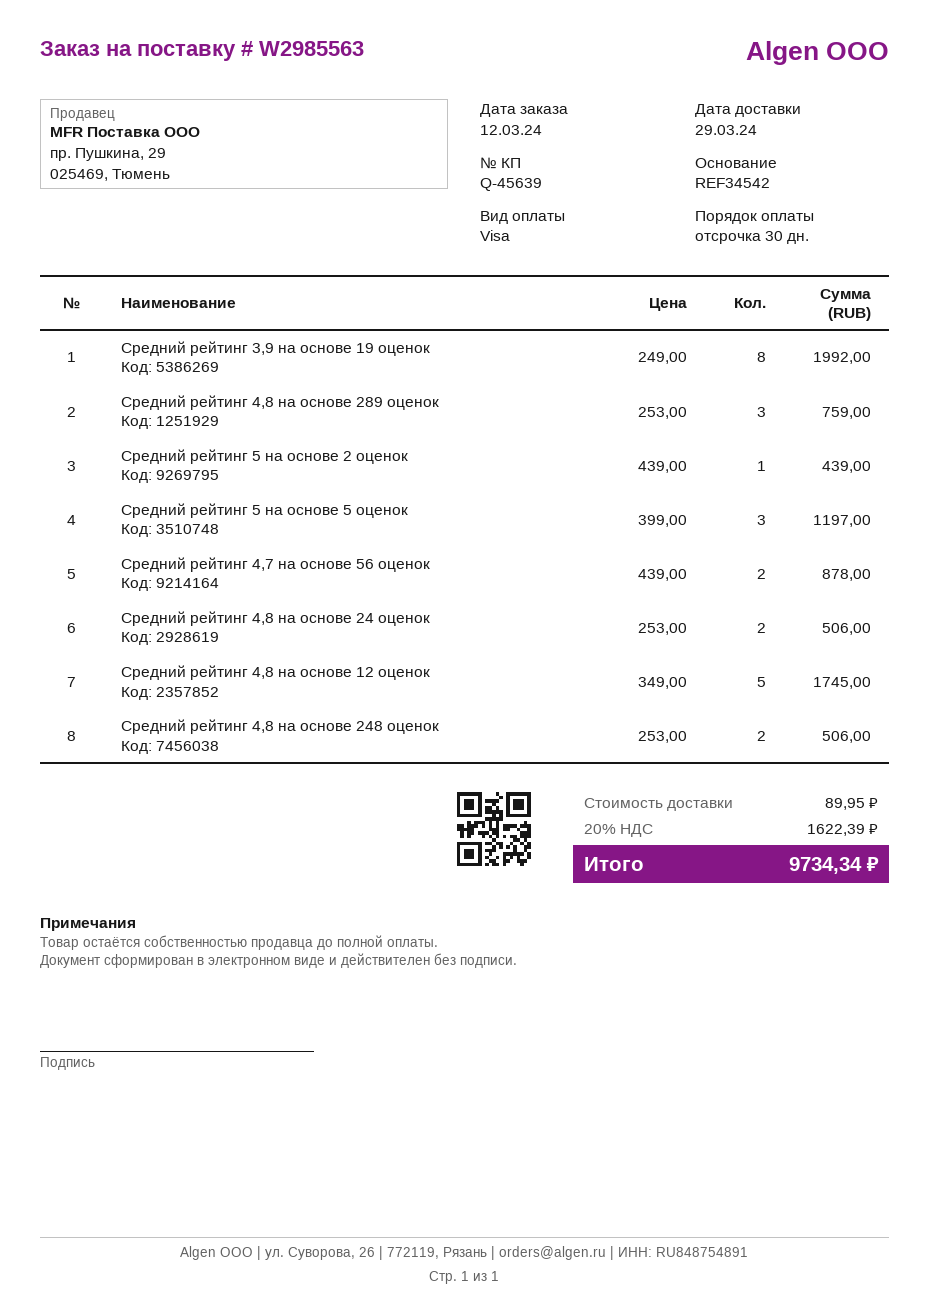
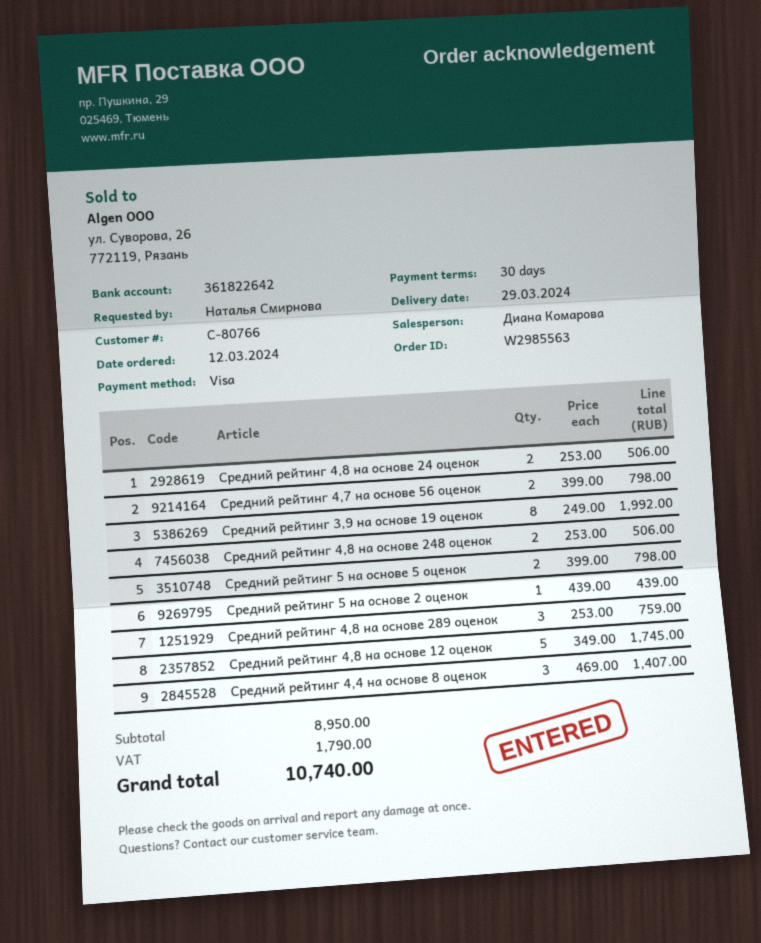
Средний рейтинг 5 на основе 5 оценок: 3 x 399.00 = 1197.00 -> 2 x 399.00 = 798.00
Средний рейтинг 4,7 на основе 56 оценок: 2 x 439.00 = 878.00 -> 2 x 399.00 = 798.00
Средний рейтинг 4,4 на основе 8 оценок: none -> 3 x 469.00 = 1407.00
shipping: 89.95 -> none
tax: 1622.39 -> 1790.00
total: 9734.34 -> 10740.00

